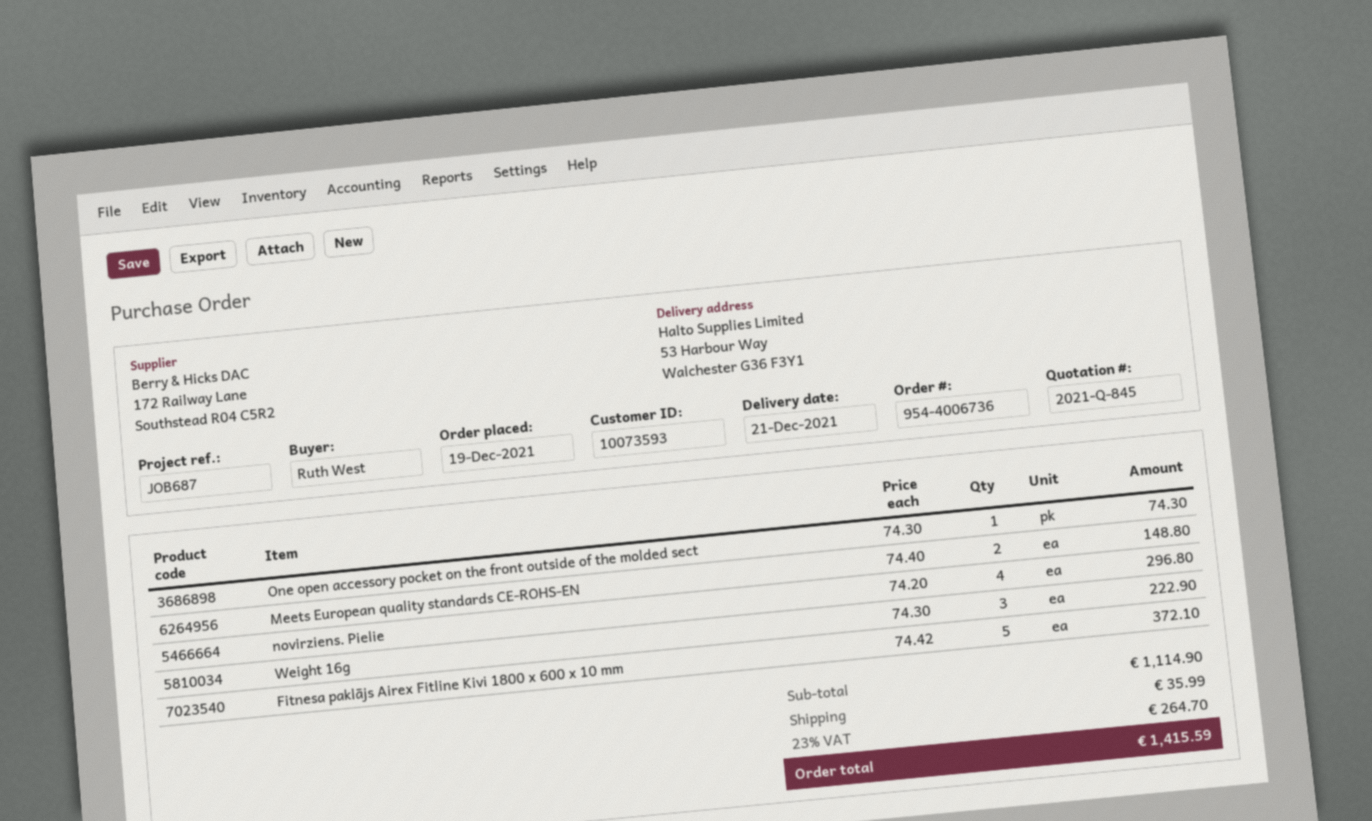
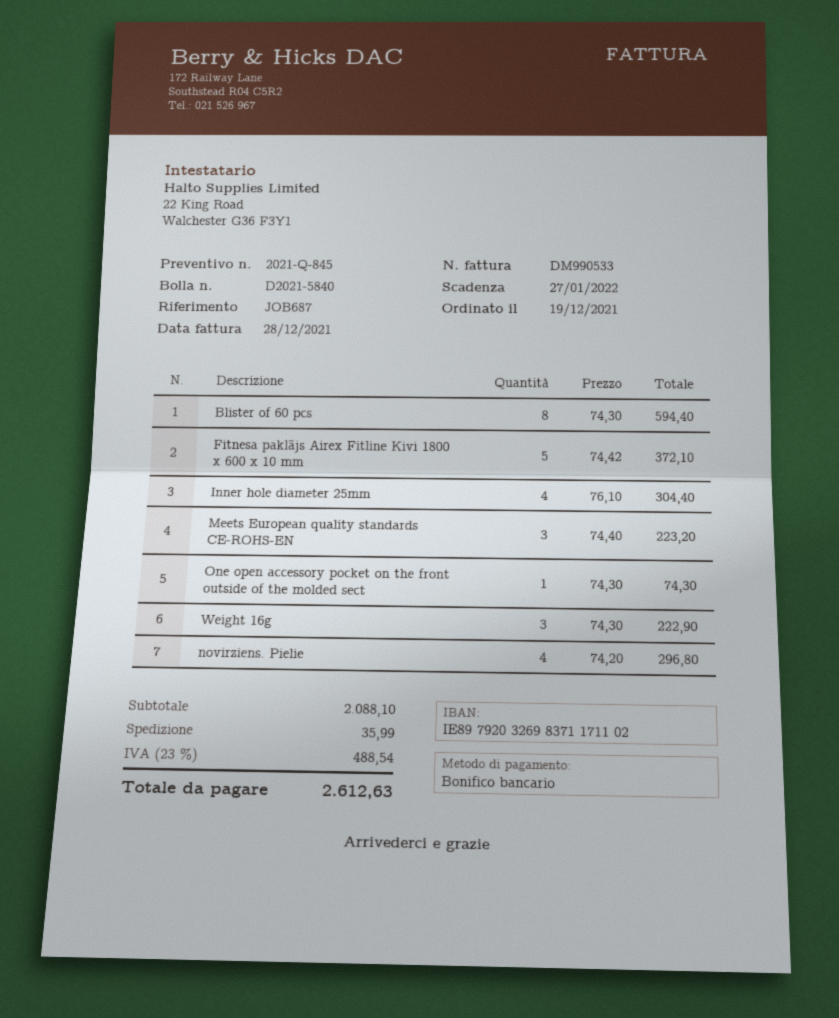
Meets European quality standards CE-ROHS-EN: 2 x 74.40 = 148.80 -> 3 x 74.40 = 223.20
Blister of 60 pcs: none -> 8 x 74.30 = 594.40
Inner hole diameter 25mm: none -> 4 x 76.10 = 304.40
subtotal: 1114.90 -> 2088.10
tax: 23% = 264.70 -> 23% = 488.54
total: 1415.59 -> 2612.63

